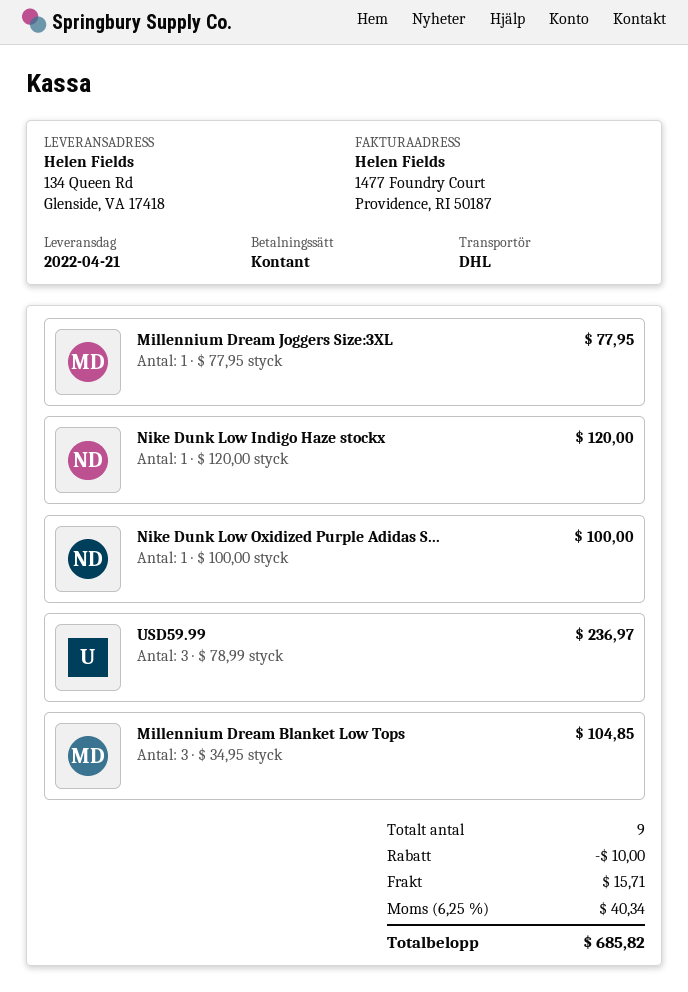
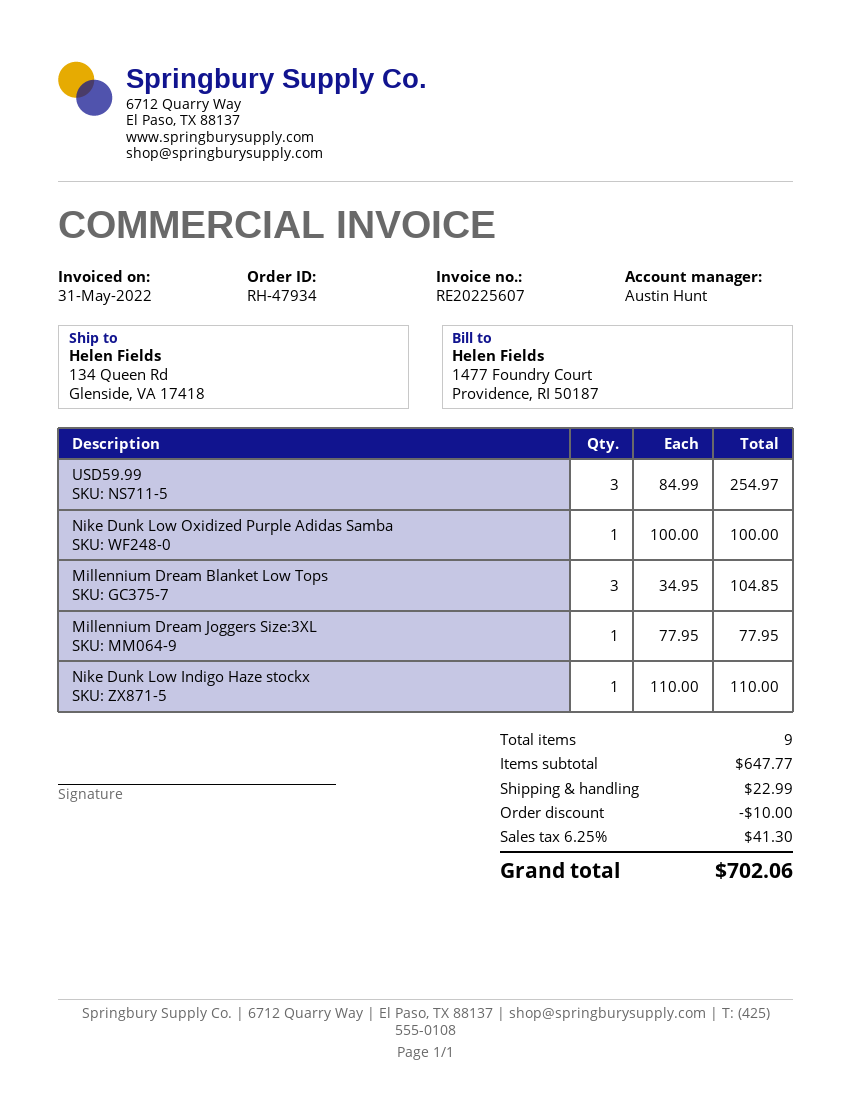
Nike Dunk Low Indigo Haze stockx: 1 x 120.00 = 120.00 -> 1 x 110.00 = 110.00
USD59.99: 3 x 78.99 = 236.97 -> 3 x 84.99 = 254.97
shipping: 15.71 -> 22.99
tax: 6.25% = 40.34 -> 6.25% = 41.30
total: 685.82 -> 702.06

